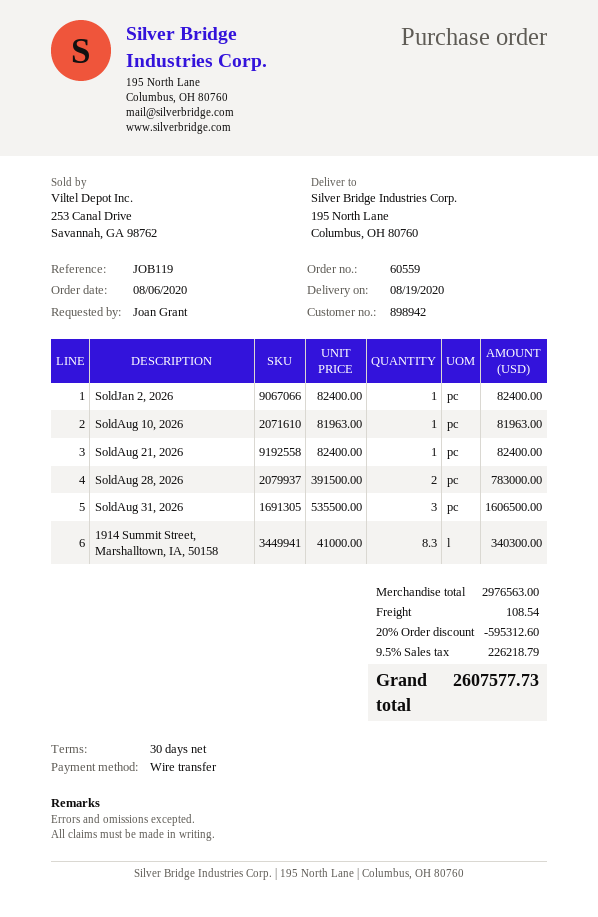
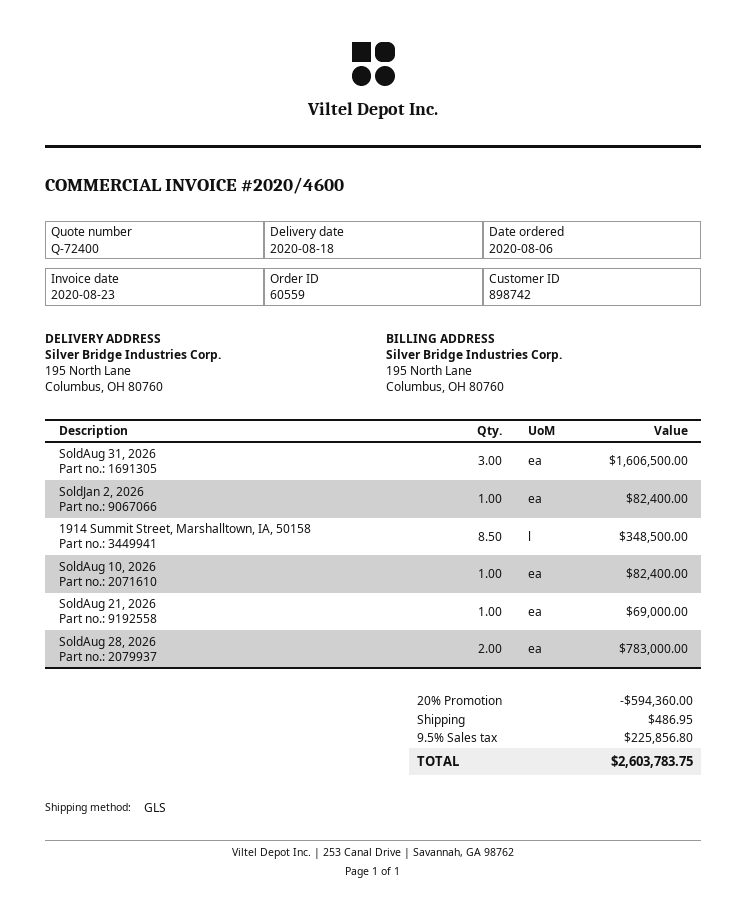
delivery date: 2020-08-19 -> 2020-08-18
customer number: 898942 -> 898742
SoldAug 10, 2026: 1 for 81963.00 -> 1 for 82400.00
SoldAug 21, 2026: 1 for 82400.00 -> 1 for 69000.00
1914 Summit Street, Marshalltown, IA, 50158: 8.3 for 340300.00 -> 8.5 for 348500.00
discount: 20% = 595312.60 -> 20% = 594360.00
shipping: 108.54 -> 486.95
tax: 9.5% = 226218.79 -> 9.5% = 225856.80
total: 2607577.73 -> 2603783.75

